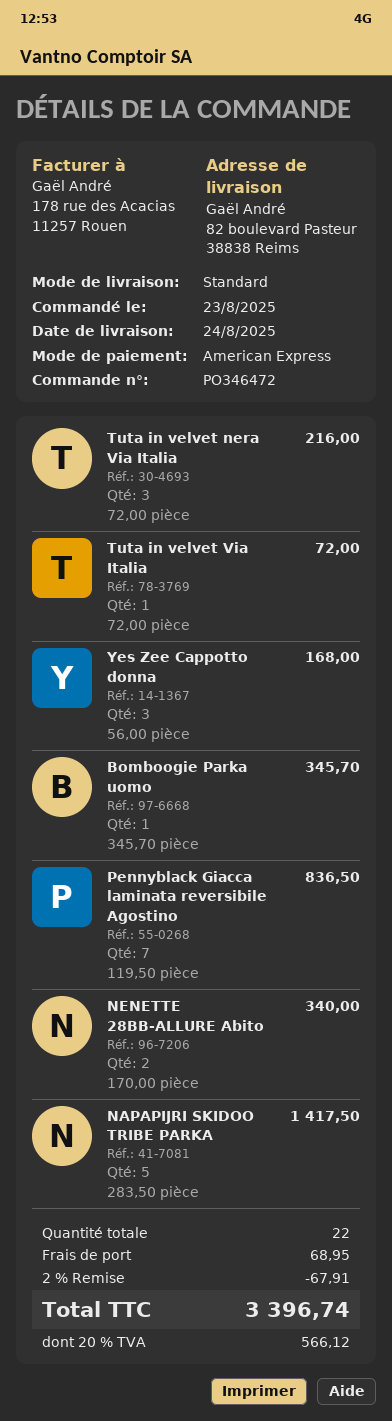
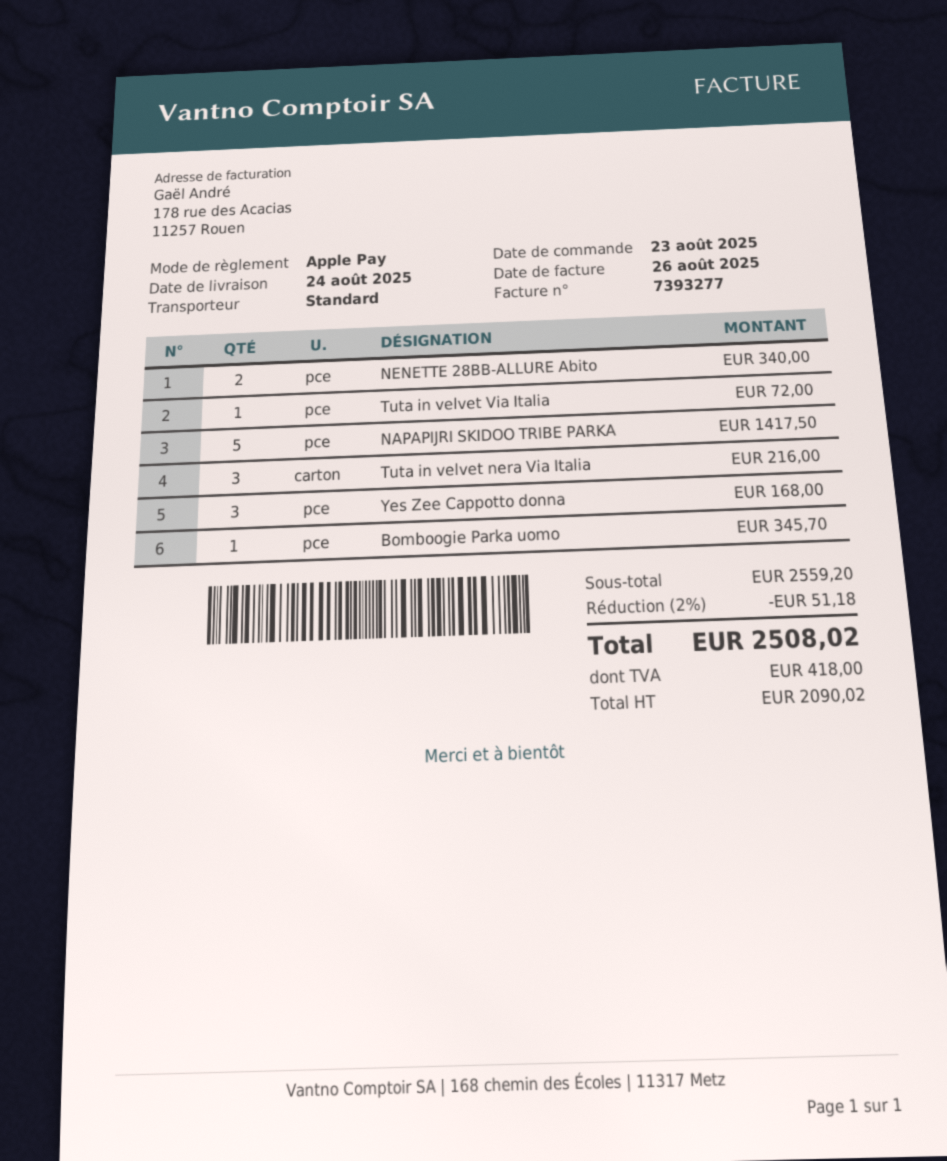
payment method: American Express -> Apple Pay
Pennyblack Giacca laminata reversibile Agostino: 7 for 836.50 -> none
discount: 2% = 67.91 -> 2% = 51.18
shipping: 68.95 -> none
tax: 566.12 -> 418.00
total: 3396.74 -> 2508.02

